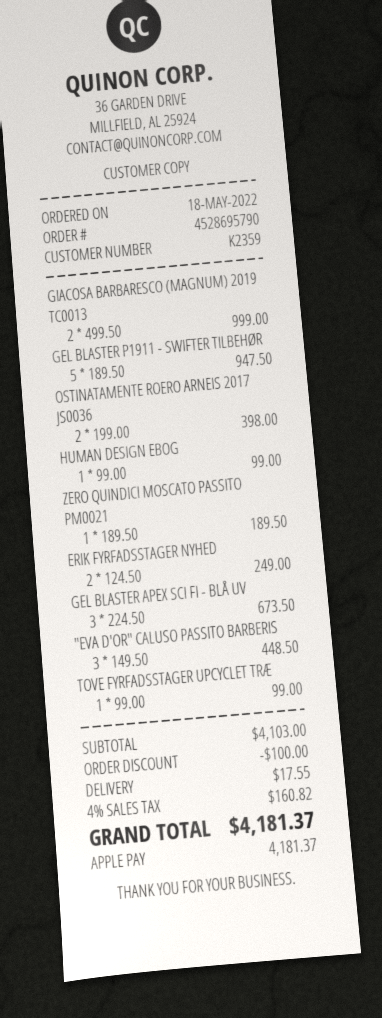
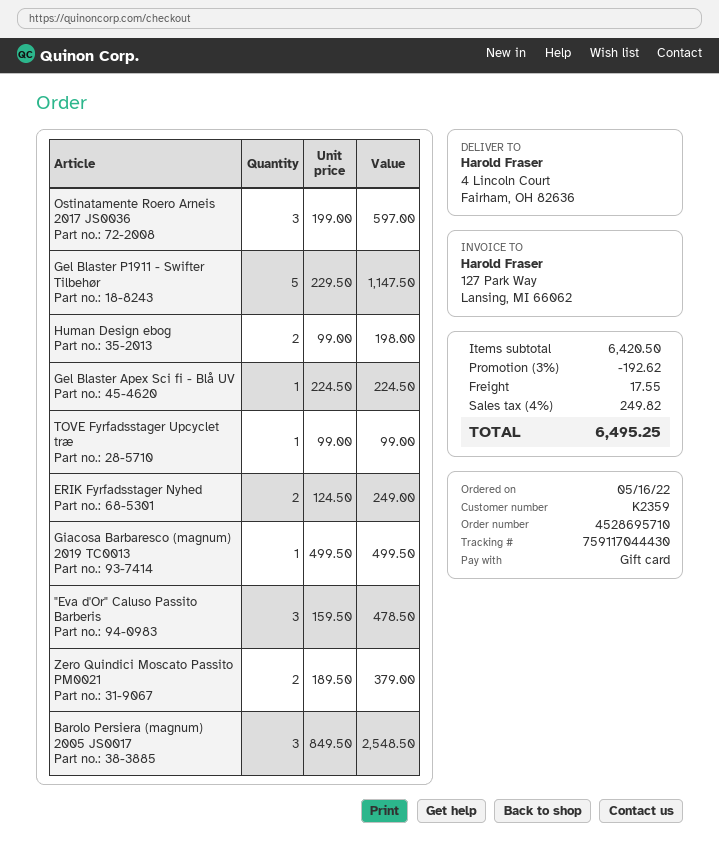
order number: 4528695790 -> 4528695710
order date: 2022-05-18 -> 2022-05-16
payment method: Apple Pay -> gift card
GIACOSA BARBARESCO (MAGNUM) 2019 TC0013: 2 x 499.50 = 999.00 -> 1 x 499.50 = 499.50
GEL BLASTER P1911 - SWIFTER TILBEHØR: 5 x 189.50 = 947.50 -> 5 x 229.50 = 1147.50
OSTINATAMENTE ROERO ARNEIS 2017 JS0036: 2 x 199.00 = 398.00 -> 3 x 199.00 = 597.00
HUMAN DESIGN EBOG: 1 x 99.00 = 99.00 -> 2 x 99.00 = 198.00
ZERO QUINDICI MOSCATO PASSITO PM0021: 1 x 189.50 = 189.50 -> 2 x 189.50 = 379.00
GEL BLASTER APEX SCI FI - BLÅ UV: 3 x 224.50 = 673.50 -> 1 x 224.50 = 224.50
"EVA D'OR" CALUSO PASSITO BARBERIS: 3 x 149.50 = 448.50 -> 3 x 159.50 = 478.50
Barolo Persiera (magnum) 2005 JS0017: none -> 3 x 849.50 = 2548.50
subtotal: 4103.00 -> 6420.50
discount: 100.00 -> 192.62
tax: 4% = 160.82 -> 4% = 249.82
total: 4181.37 -> 6495.25

